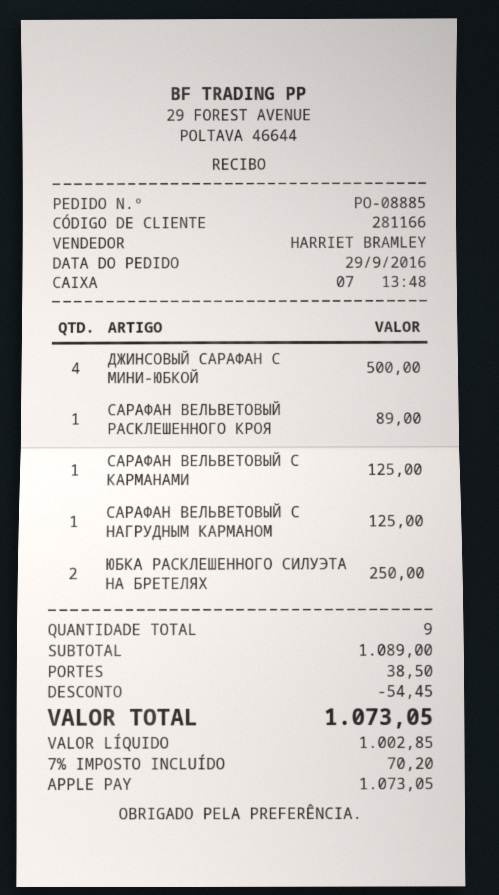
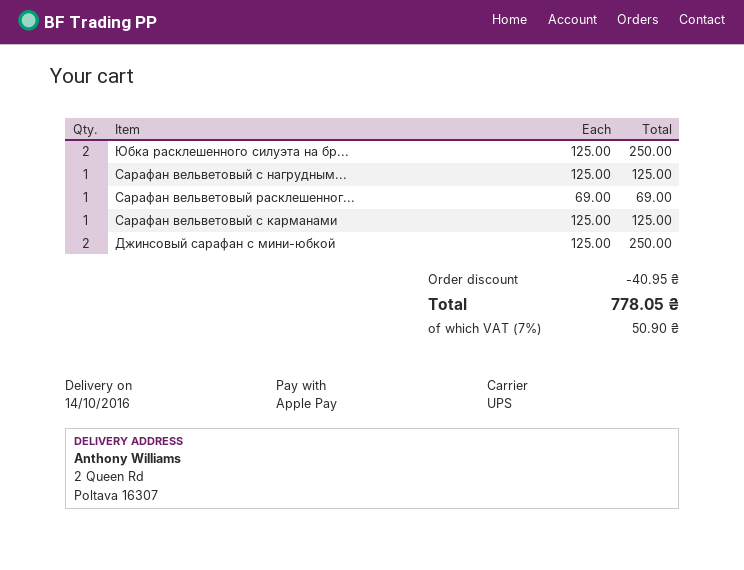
ДЖИНСОВЫЙ САРАФАН С МИНИ-ЮБКОЙ: 4 for 500.00 -> 2 for 250.00
САРАФАН ВЕЛЬВЕТОВЫЙ РАСКЛЕШЕННОГО КРОЯ: 1 for 89.00 -> 1 for 69.00
discount: 54.45 -> 40.95
shipping: 38.50 -> none
tax: 7% = 70.20 -> 7% = 50.90
total: 1073.05 -> 778.05

